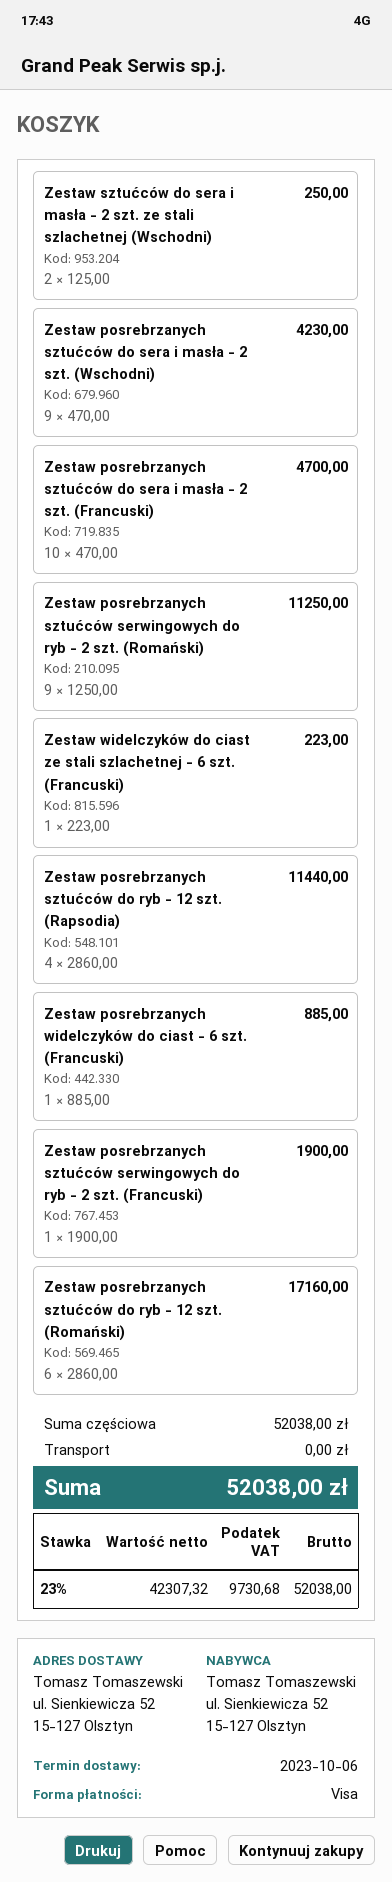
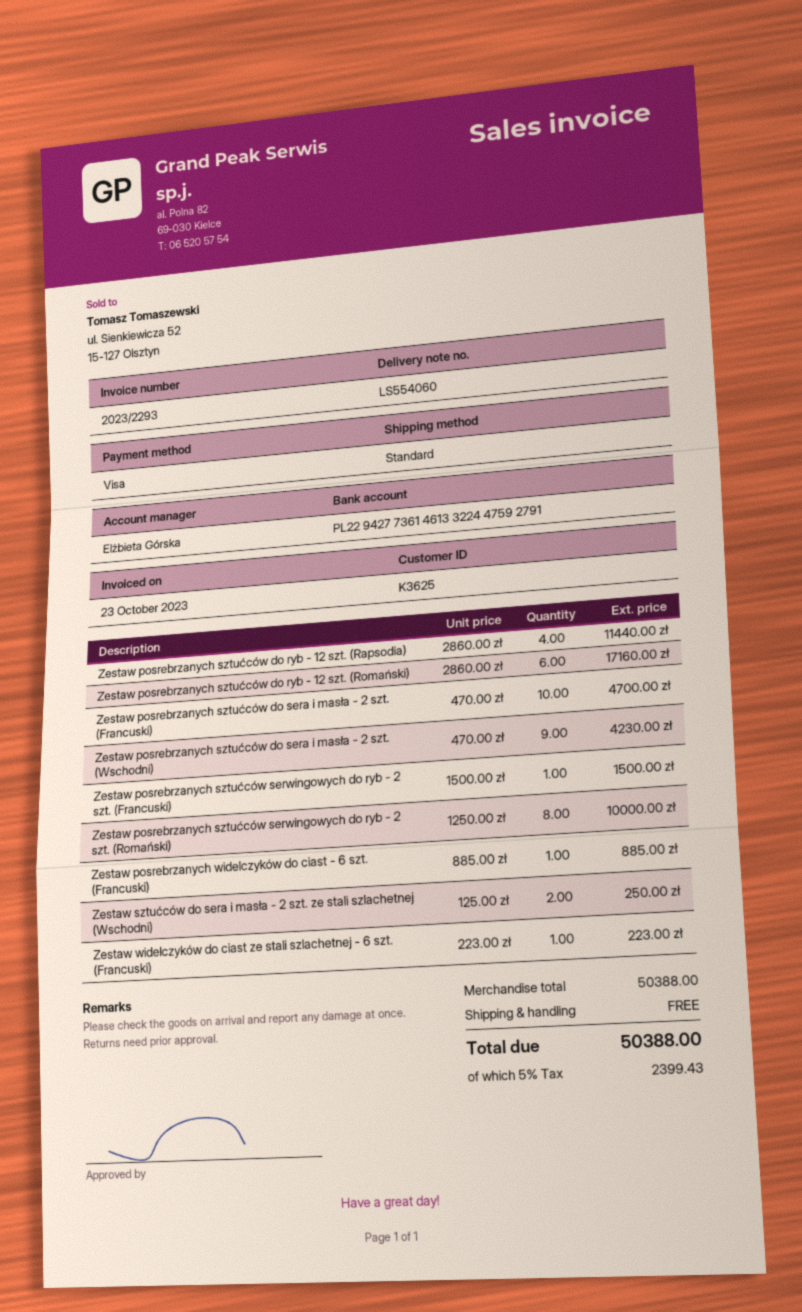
Zestaw posrebrzanych sztućców serwingowych do ryb - 2 szt. (Romański): 9 x 1250.00 = 11250.00 -> 8 x 1250.00 = 10000.00
Zestaw posrebrzanych sztućców serwingowych do ryb - 2 szt. (Francuski): 1 x 1900.00 = 1900.00 -> 1 x 1500.00 = 1500.00
subtotal: 52038.00 -> 50388.00
tax: 23% = 9730.68 -> 5% = 2399.43
total: 52038.00 -> 50388.00

